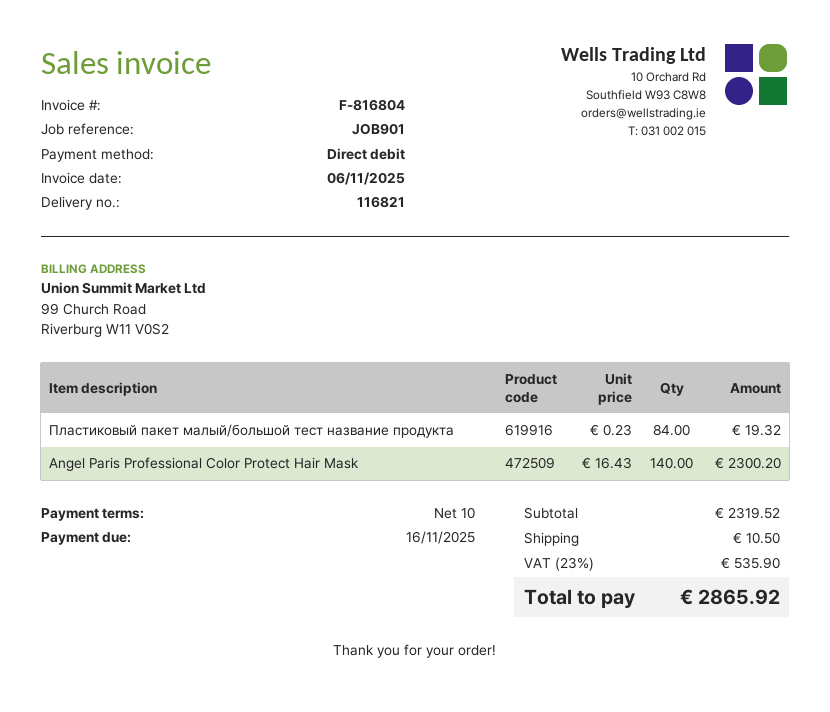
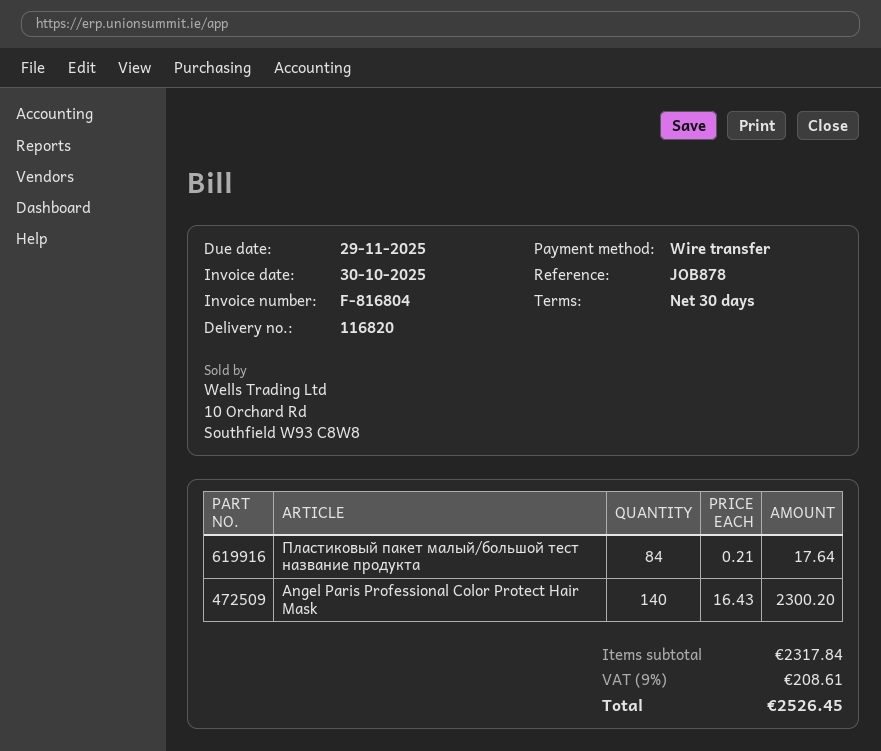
delivery note number: 116821 -> 116820
invoice date: 2025-11-06 -> 2025-10-30
payment terms: 10 days -> 30 days
due date: 2025-11-16 -> 2025-11-29
reference: JOB901 -> JOB878
payment method: direct debit -> bank transfer
Пластиковый пакет малый/большой тест название продукта: 84 x 0.23 = 19.32 -> 84 x 0.21 = 17.64
subtotal: 2319.52 -> 2317.84
shipping: 10.50 -> none
tax: 23% = 535.90 -> 9% = 208.61
total: 2865.92 -> 2526.45

